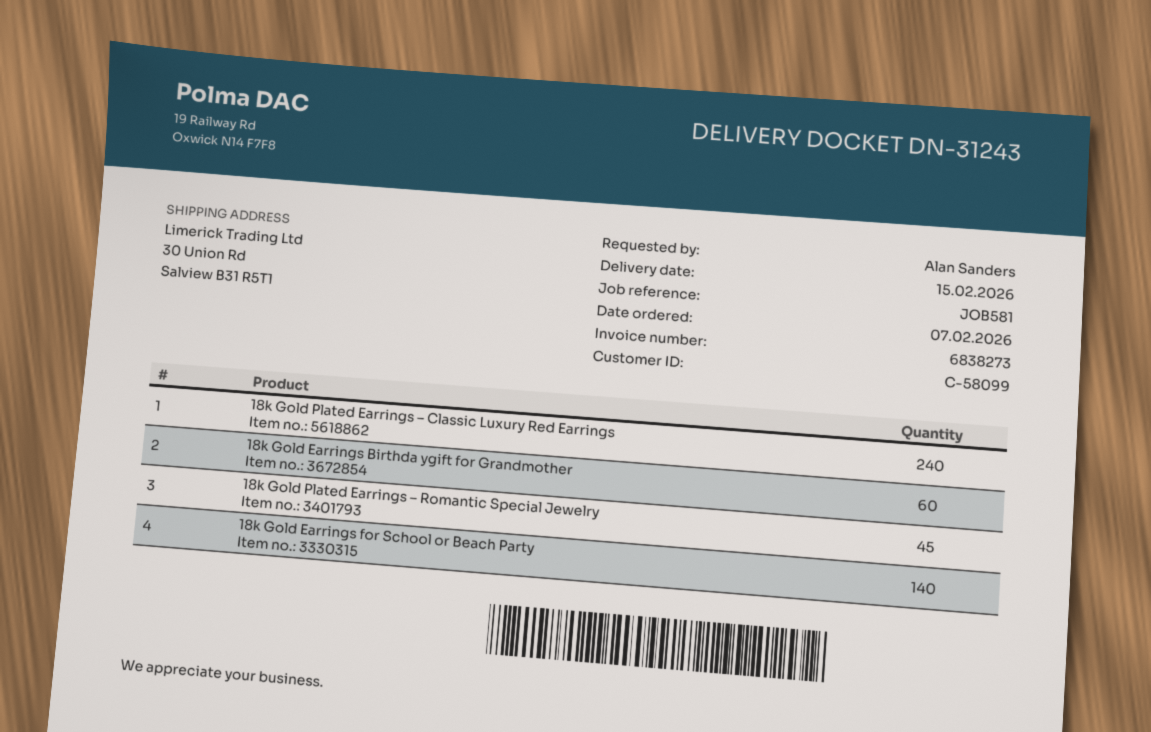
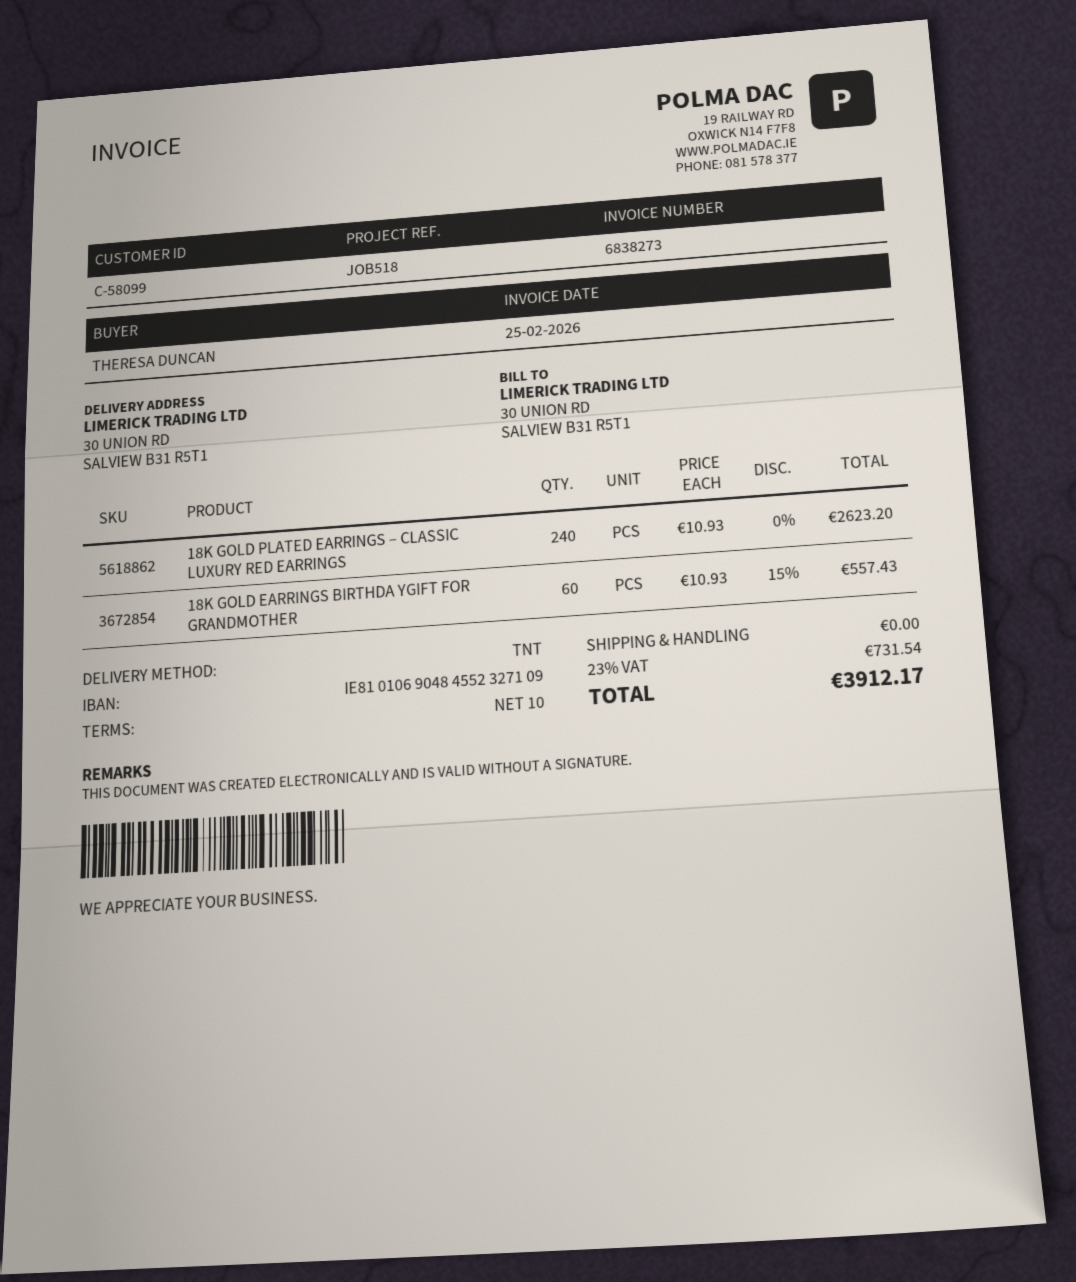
reference: JOB581 -> JOB518
ordered by: Alan Sanders -> THERESA DUNCAN
18k Gold Plated Earrings – Romantic Special Jewelry: 45 -> none
18k Gold Earrings for School or Beach Party: 140 -> none

